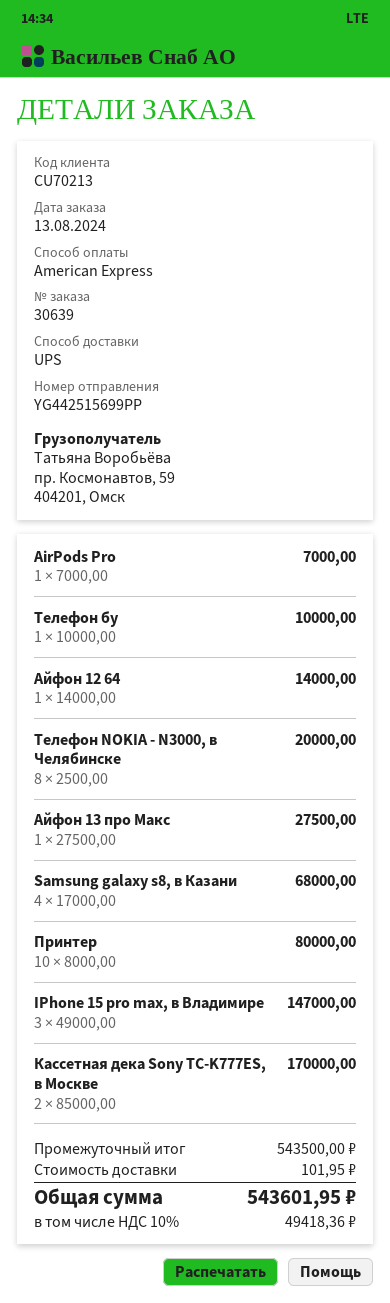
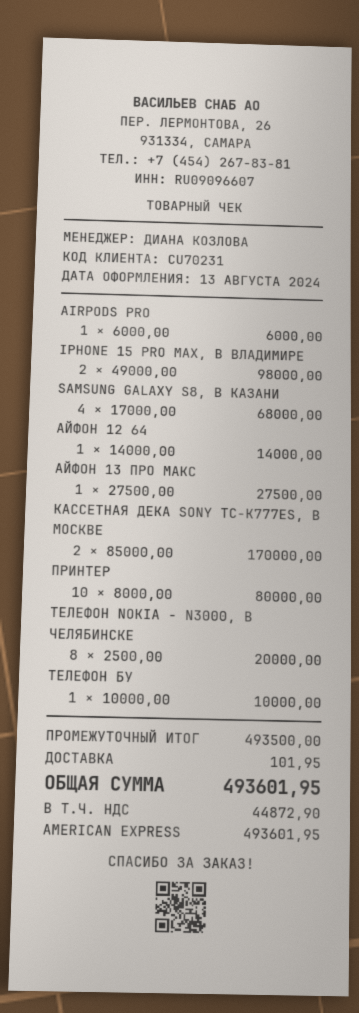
customer number: CU70213 -> CU70231
AirPods Pro: 1 x 7000.00 = 7000.00 -> 1 x 6000.00 = 6000.00
IPhone 15 pro max, в Владимире: 3 x 49000.00 = 147000.00 -> 2 x 49000.00 = 98000.00
subtotal: 543500.00 -> 493500.00
tax: 49418.36 -> 44872.90
total: 543601.95 -> 493601.95

